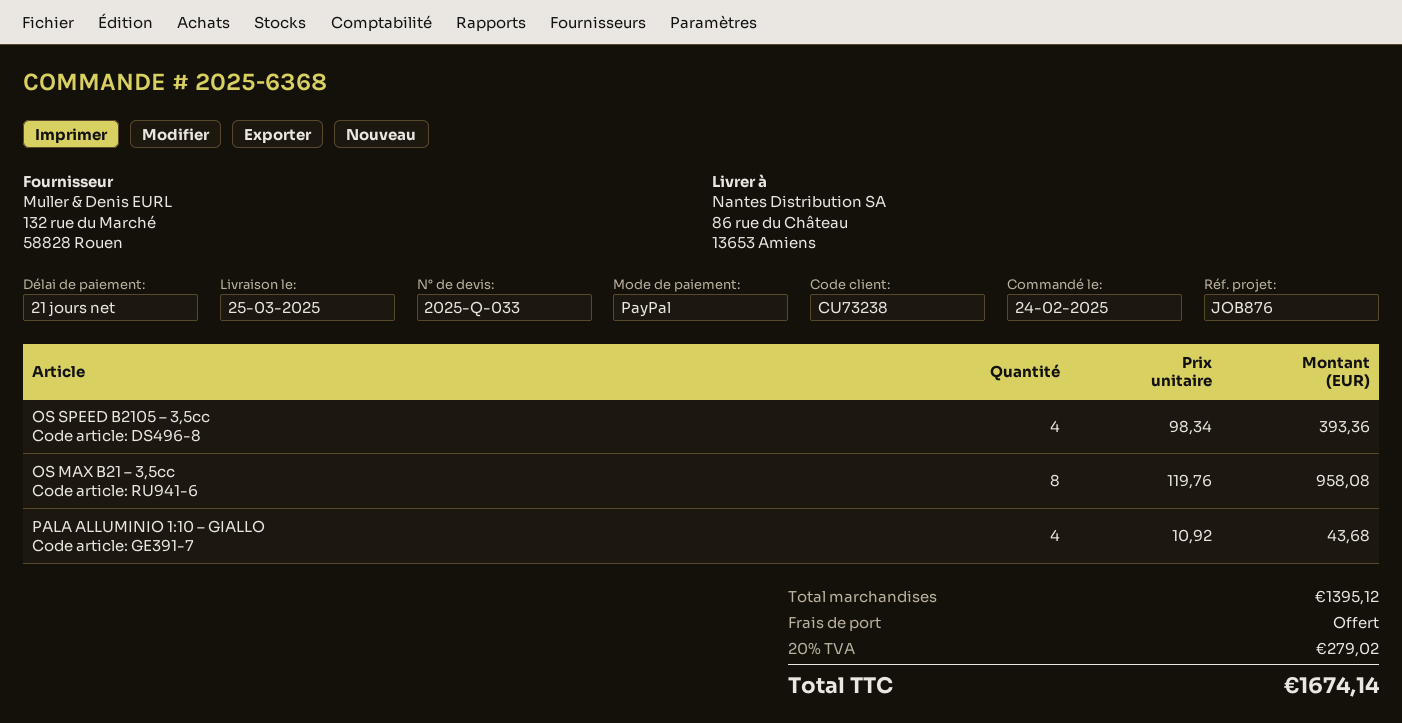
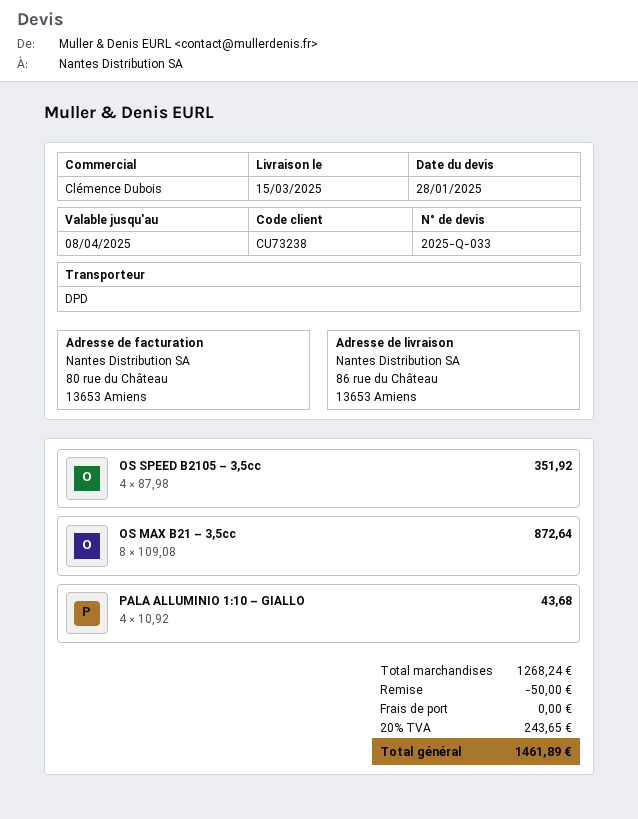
delivery date: 2025-03-25 -> 2025-03-15
OS SPEED B2105 – 3,5cc: 4 x 98.34 = 393.36 -> 4 x 87.98 = 351.92
OS MAX B21 – 3,5cc: 8 x 119.76 = 958.08 -> 8 x 109.08 = 872.64
subtotal: 1395.12 -> 1268.24
discount: none -> 50.00
tax: 20% = 279.02 -> 20% = 243.65
total: 1674.14 -> 1461.89

